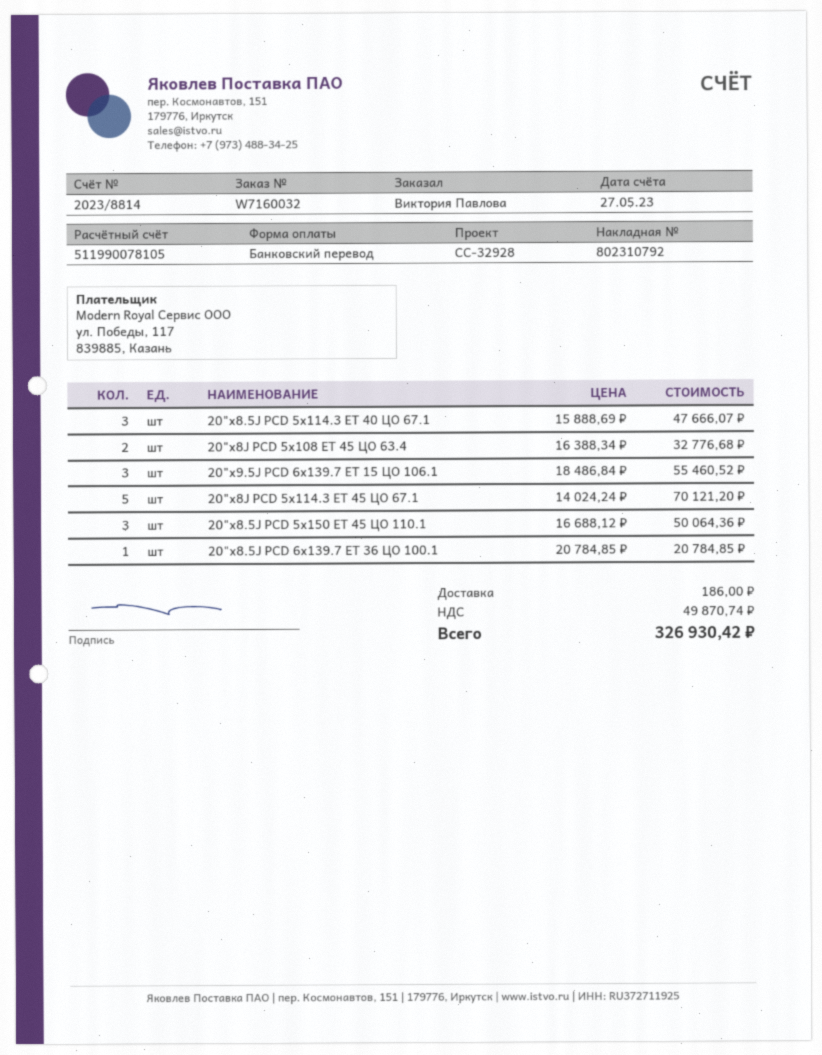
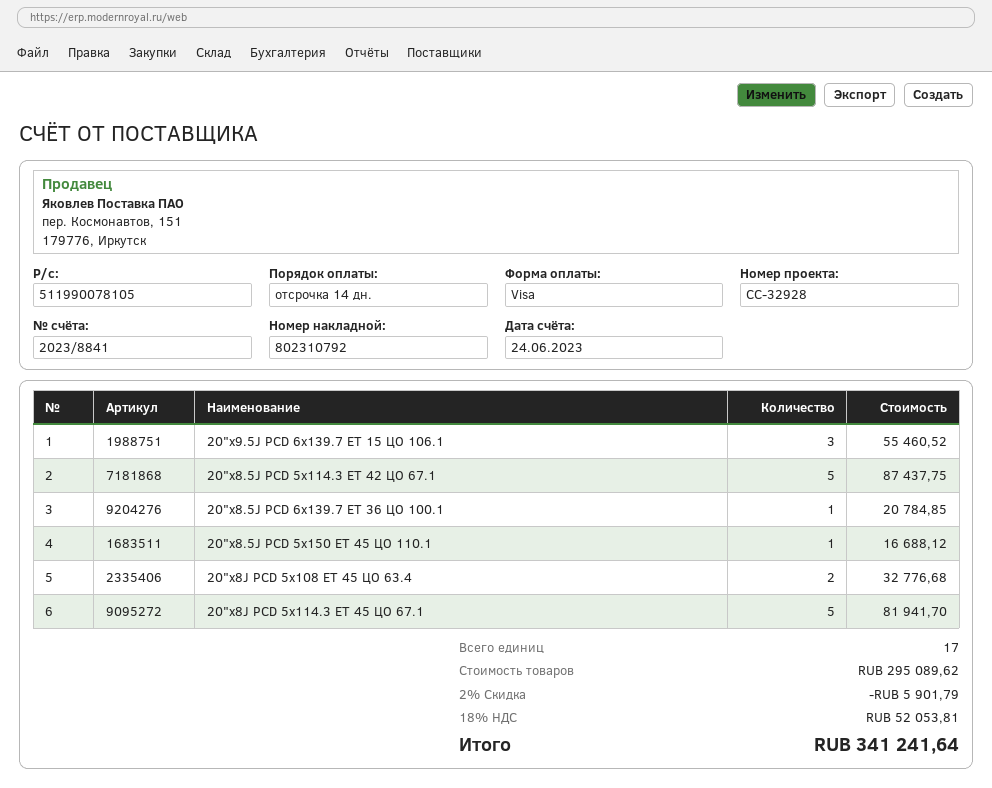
invoice number: 2023/8814 -> 2023/8841
invoice date: 2023-05-27 -> 2023-06-24
payment method: bank transfer -> Visa
20"x8.5J PCD 5x114.3 ЕТ 40 ЦО 67.1: 3 for 47666.07 -> none
20"x8J PCD 5x114.3 ЕТ 45 ЦО 67.1: 5 for 70121.20 -> 5 for 81941.70
20"x8.5J PCD 5x150 ЕТ 45 ЦО 110.1: 3 for 50064.36 -> 1 for 16688.12
20"x8.5J PCD 5x114.3 ЕТ 42 ЦО 67.1: none -> 5 for 87437.75
discount: none -> 2% = 5901.79
shipping: 186.00 -> none
tax: 49870.74 -> 52053.81
total: 326930.42 -> 341241.64

